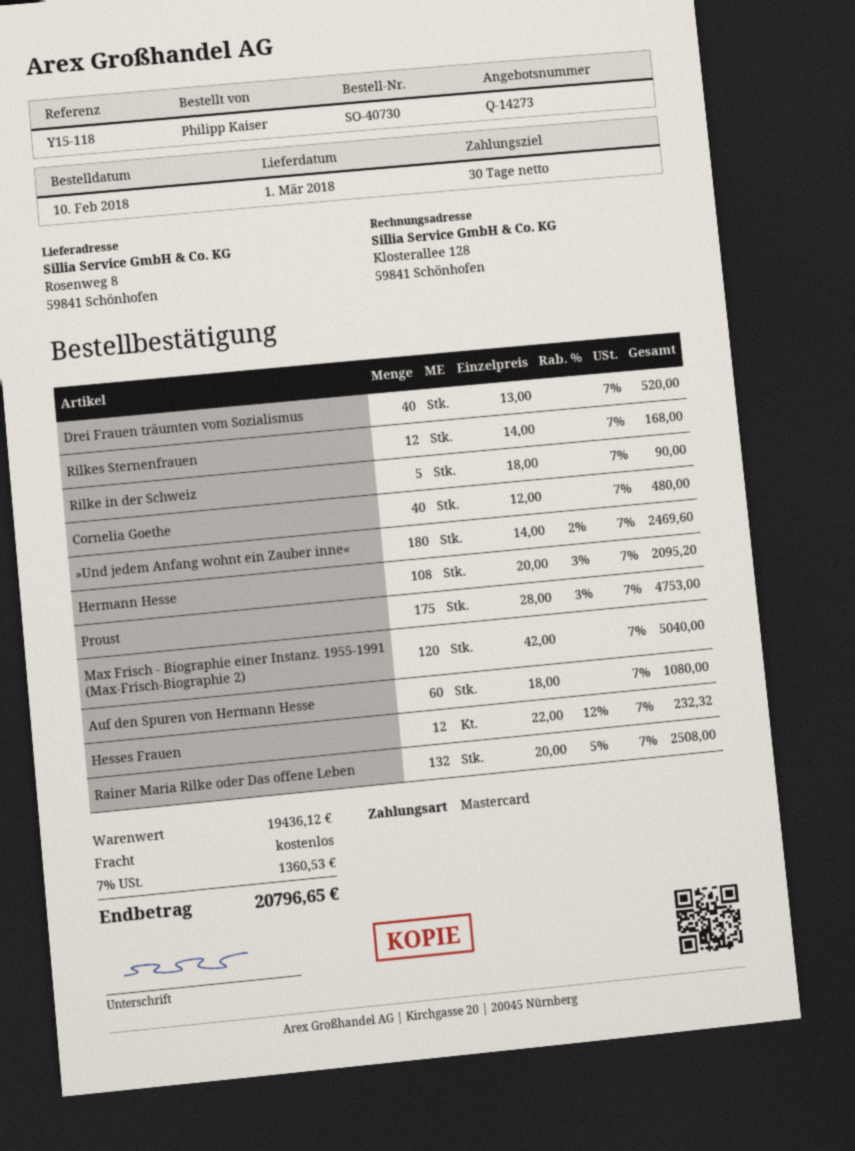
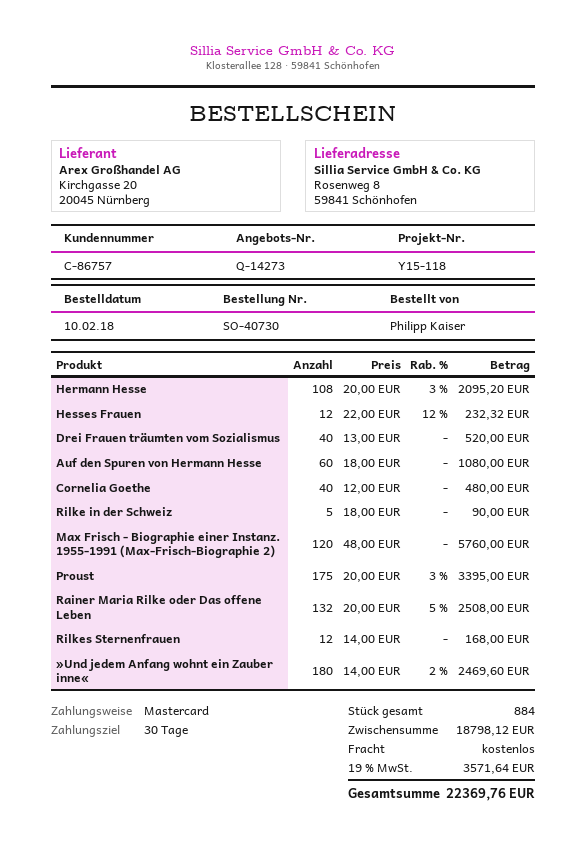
Proust: 175 x 28.00 - 3% = 4753.00 -> 175 x 20.00 - 3% = 3395.00
Max Frisch - Biographie einer Instanz. 1955-1991 (Max-Frisch-Biographie 2): 120 x 42.00 = 5040.00 -> 120 x 48.00 = 5760.00
subtotal: 19436.12 -> 18798.12
tax: 7% = 1360.53 -> 19% = 3571.64
total: 20796.65 -> 22369.76

